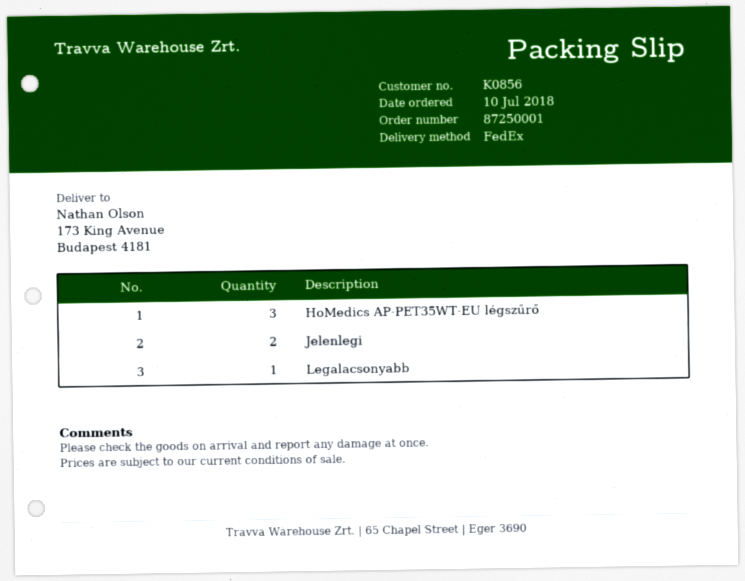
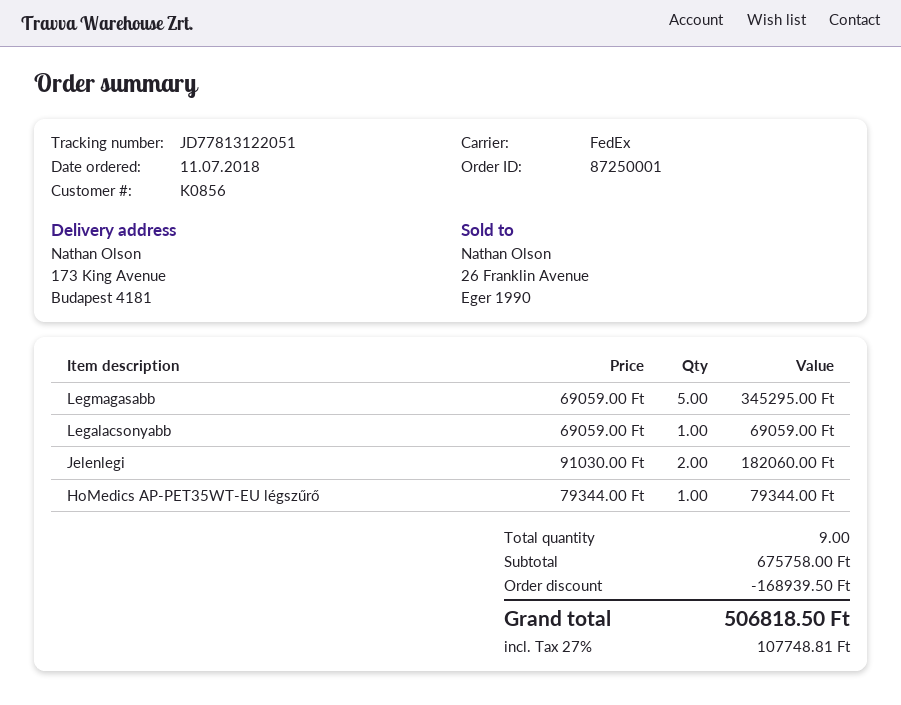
order date: 2018-07-10 -> 2018-07-11
HoMedics AP-PET35WT-EU légszűrő: 3 -> 1
Legmagasabb: none -> 5

